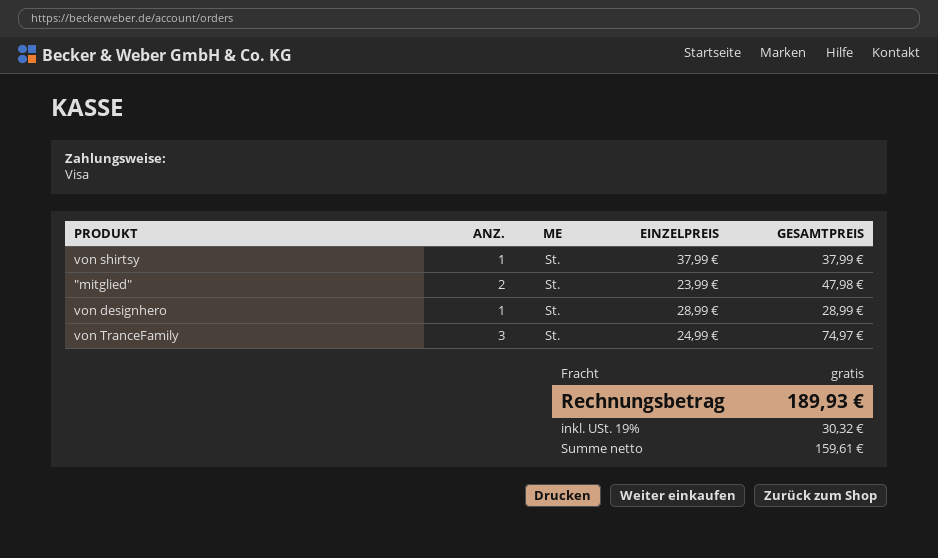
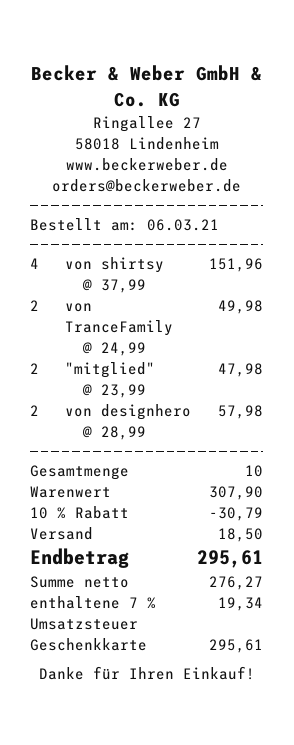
payment method: Visa -> gift card
von shirtsy: 1 x 37.99 = 37.99 -> 4 x 37.99 = 151.96
von designhero: 1 x 28.99 = 28.99 -> 2 x 28.99 = 57.98
von TranceFamily: 3 x 24.99 = 74.97 -> 2 x 24.99 = 49.98
discount: none -> 10% = 30.79
shipping: 0.00 -> 18.50
net: 159.61 -> 276.27
tax: 19% = 30.32 -> 7% = 19.34
total: 189.93 -> 295.61

